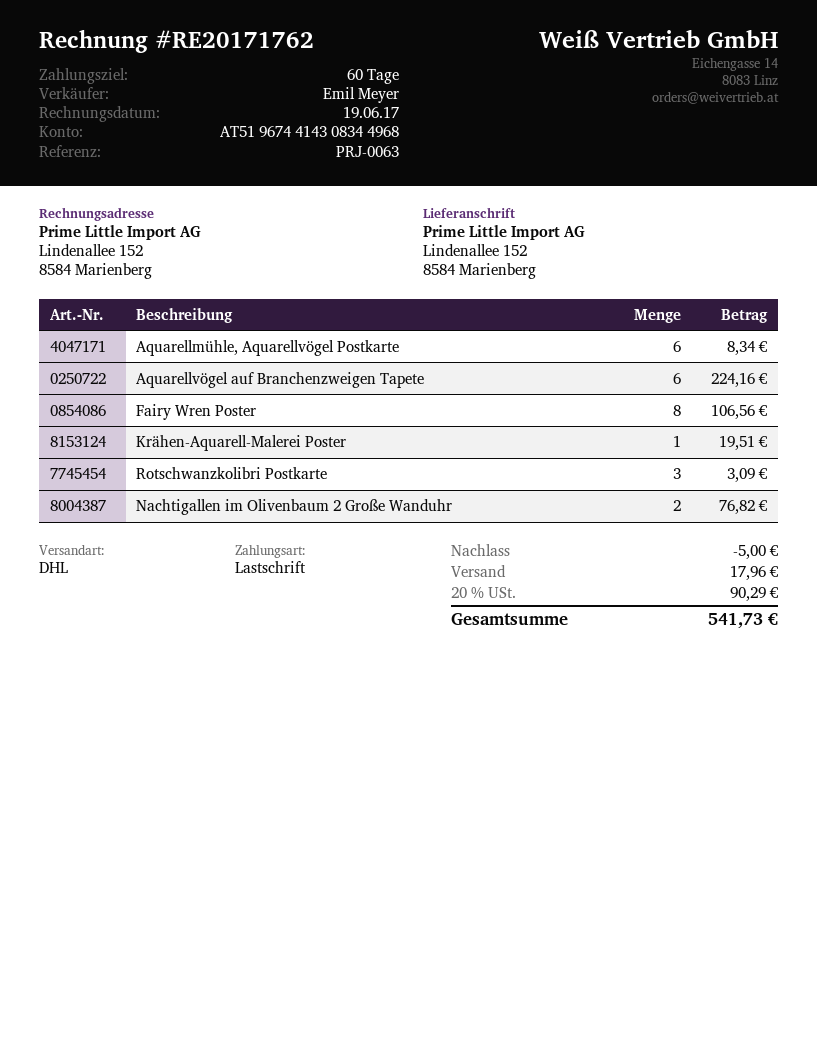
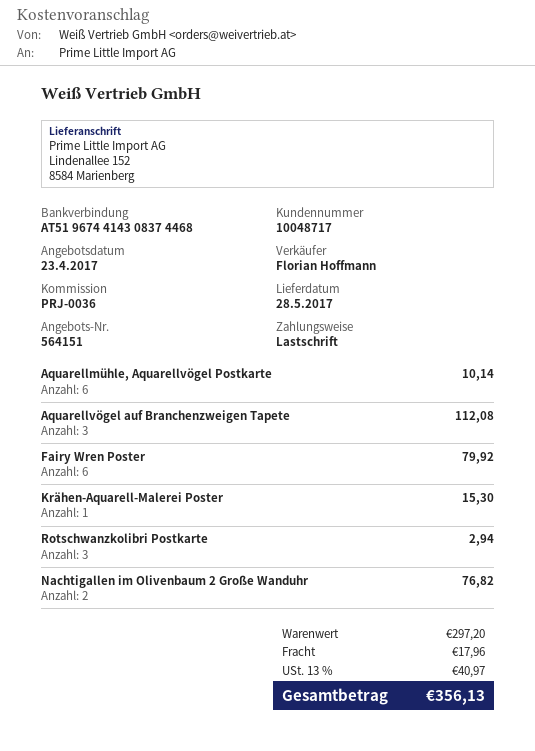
reference: PRJ-0063 -> PRJ-0036
sales rep: Emil Meyer -> Florian Hoffmann
bank account: AT519674414308344968 -> AT519674414308374468
Aquarellmühle, Aquarellvögel Postkarte: 6 for 8.34 -> 6 for 10.14
Aquarellvögel auf Branchenzweigen Tapete: 6 for 224.16 -> 3 for 112.08
Fairy Wren Poster: 8 for 106.56 -> 6 for 79.92
Krähen-Aquarell-Malerei Poster: 1 for 19.51 -> 1 for 15.30
Rotschwanzkolibri Postkarte: 3 for 3.09 -> 3 for 2.94
discount: 5.00 -> none
tax: 20% = 90.29 -> 13% = 40.97
total: 541.73 -> 356.13

